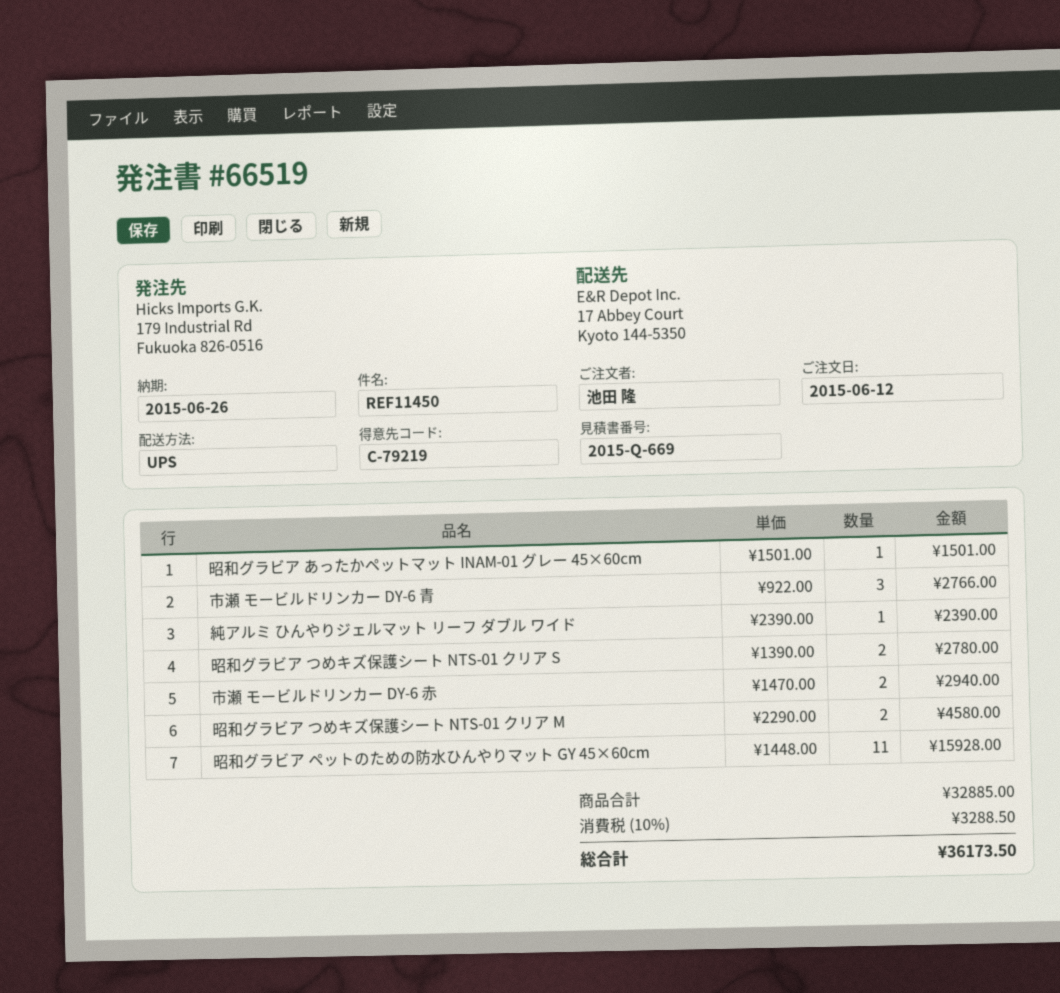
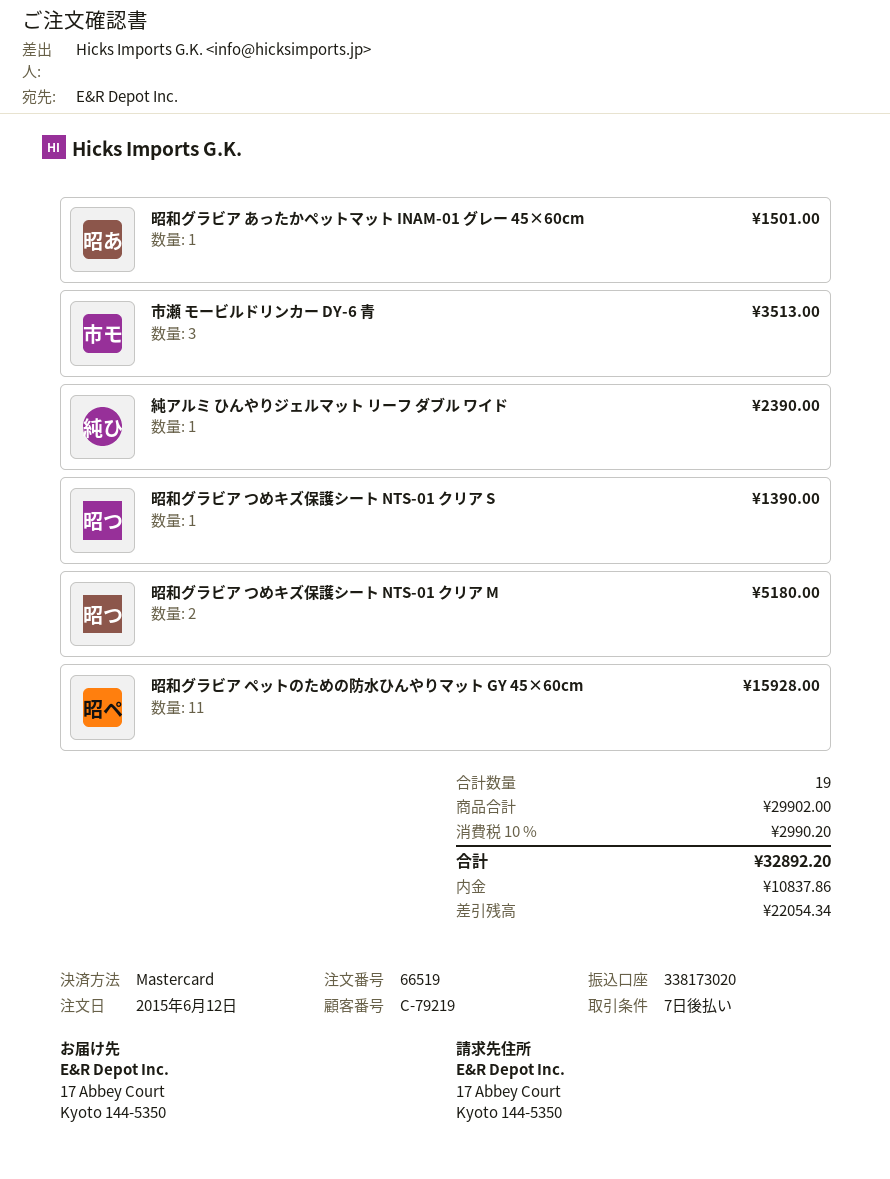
市瀬 モービルドリンカー DY-6 青: 3 for 2766.00 -> 3 for 3513.00
昭和グラビア つめキズ保護シート NTS-01 クリア S: 2 for 2780.00 -> 1 for 1390.00
市瀬 モービルドリンカー DY-6 赤: 2 for 2940.00 -> none
昭和グラビア つめキズ保護シート NTS-01 クリア M: 2 for 4580.00 -> 2 for 5180.00
subtotal: 32885.00 -> 29902.00
tax: 10% = 3288.50 -> 10% = 2990.20
total: 36173.50 -> 32892.20

